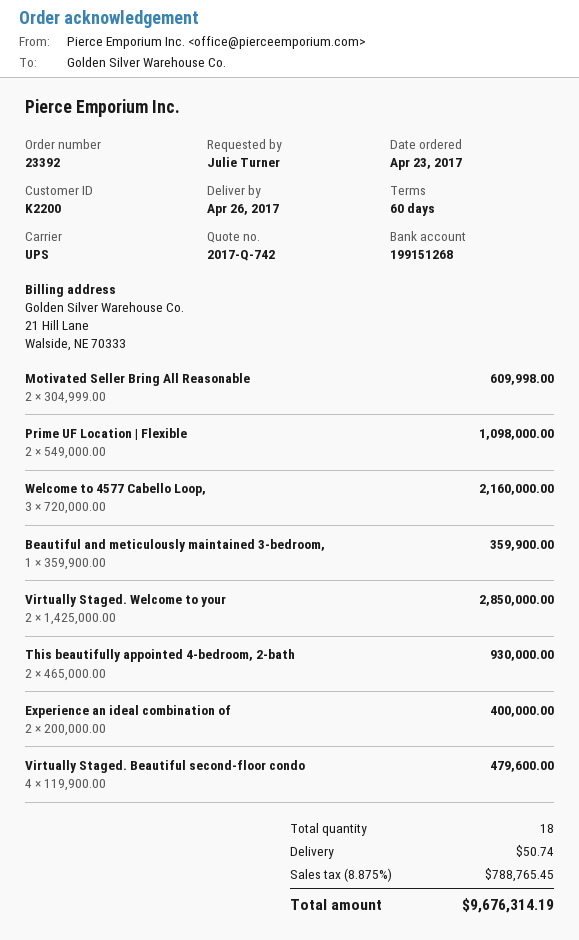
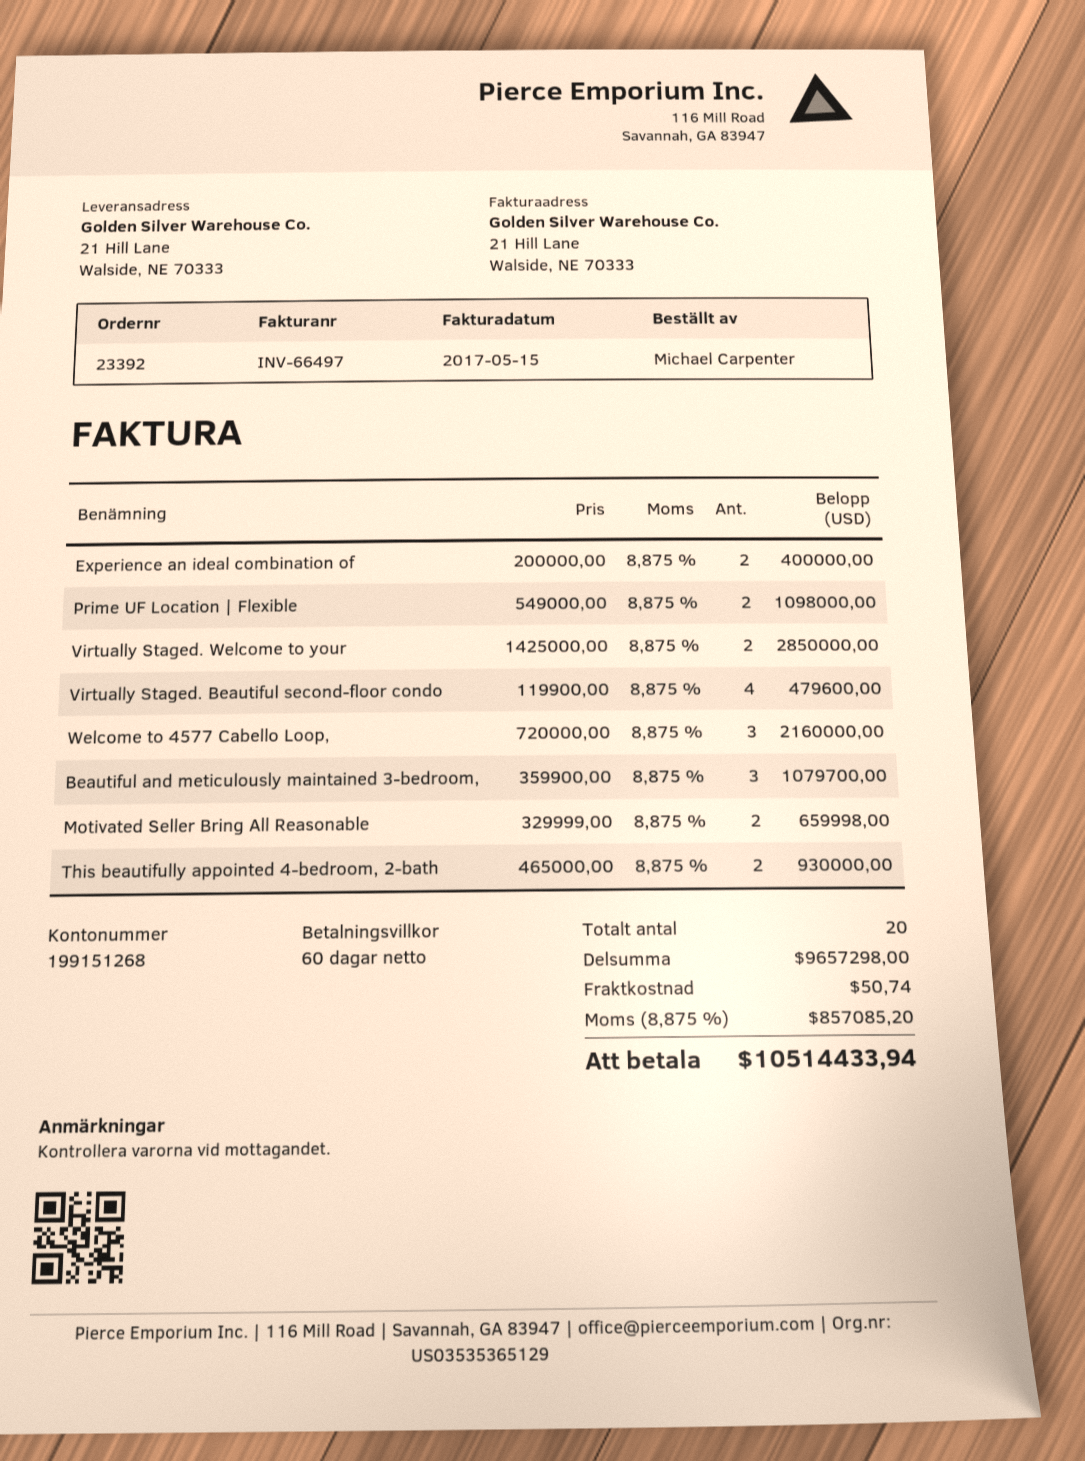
ordered by: Julie Turner -> Michael Carpenter
Motivated Seller Bring All Reasonable: 2 x 304999.00 = 609998.00 -> 2 x 329999.00 = 659998.00
Beautiful and meticulously maintained 3-bedroom,: 1 x 359900.00 = 359900.00 -> 3 x 359900.00 = 1079700.00
total quantity: 18 -> 20
tax: 8.875% = 788765.45 -> 8.875% = 857085.20
total: 9676314.19 -> 10514433.94

